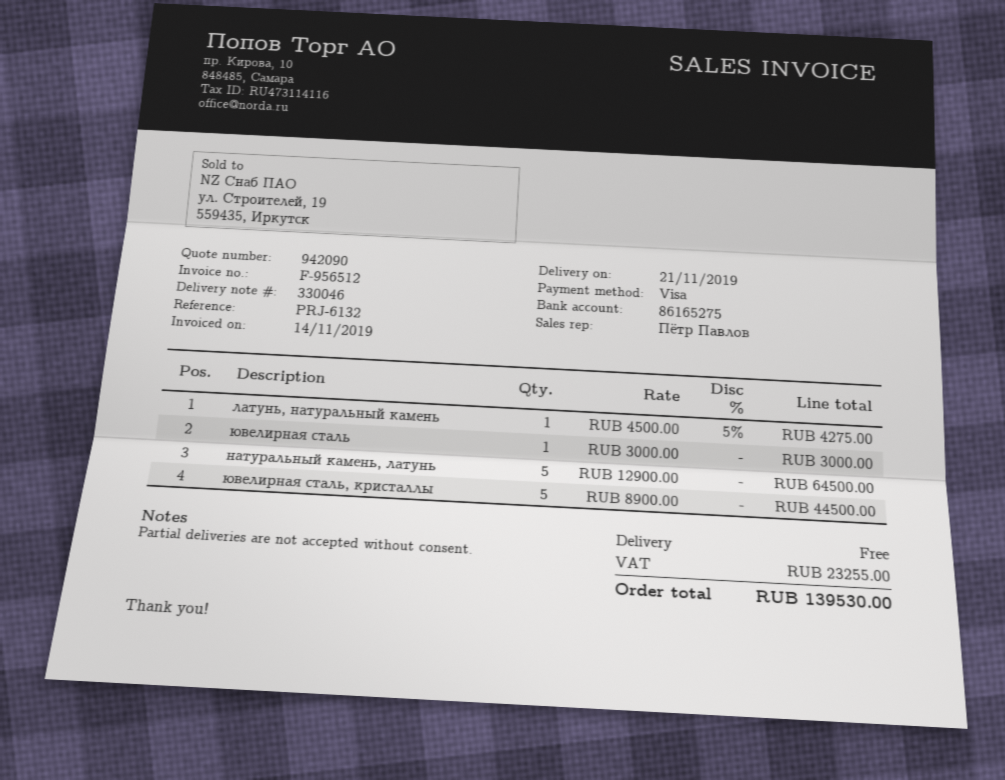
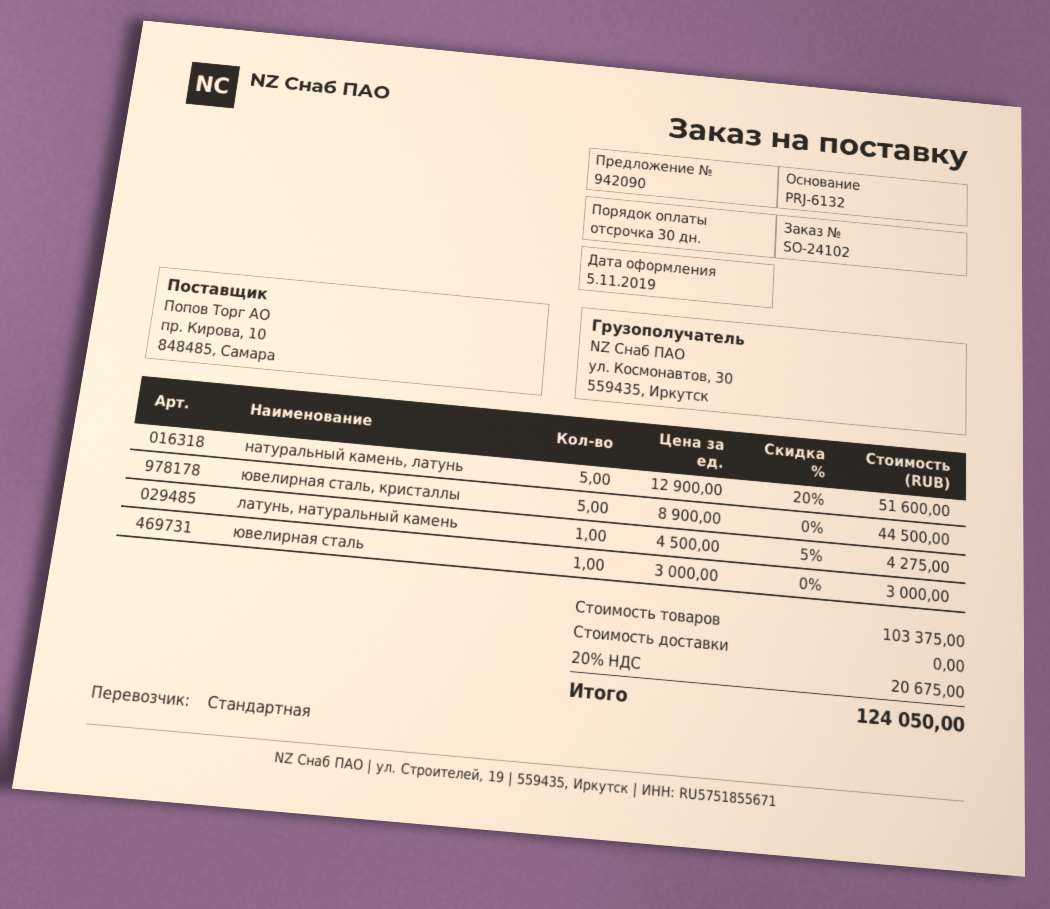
натуральный камень, латунь: 5 x 12900.00 = 64500.00 -> 5 x 12900.00 - 20% = 51600.00
tax: 23255.00 -> 20675.00
total: 139530.00 -> 124050.00

